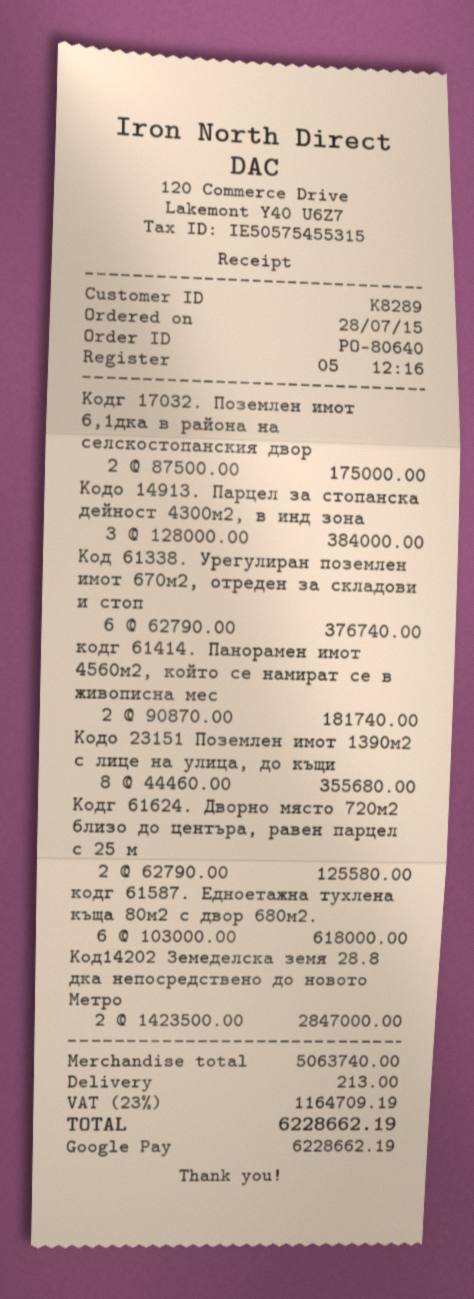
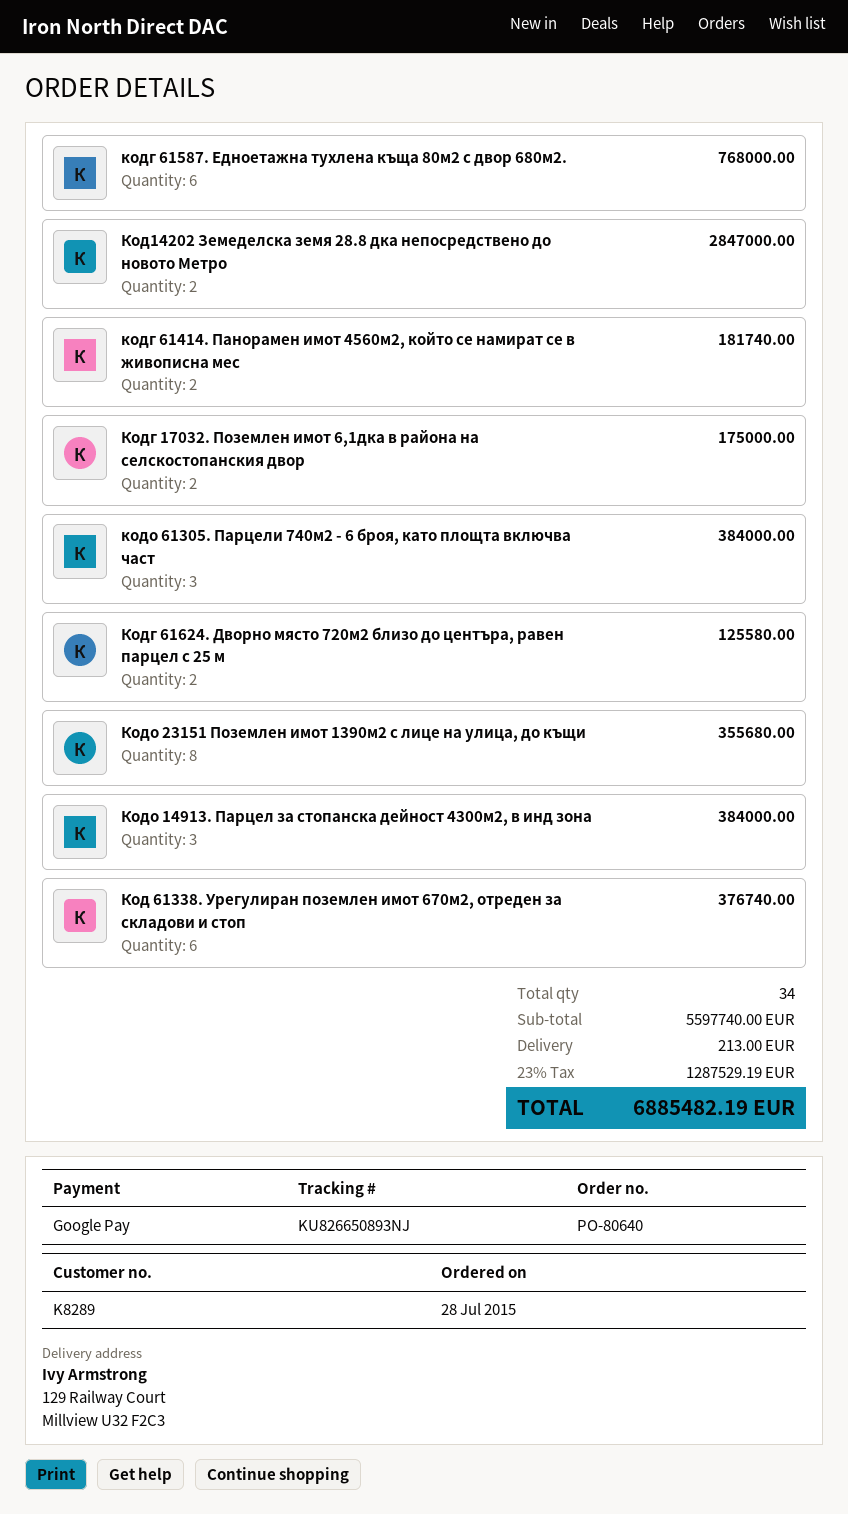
кодг 61587. Едноетажна тухлена къща 80м2 с двор 680м2.: 6 for 618000.00 -> 6 for 768000.00
кодо 61305. Парцели 740м2 - 6 броя, като площта включва част: none -> 3 for 384000.00
subtotal: 5063740.00 -> 5597740.00
tax: 23% = 1164709.19 -> 23% = 1287529.19
total: 6228662.19 -> 6885482.19

